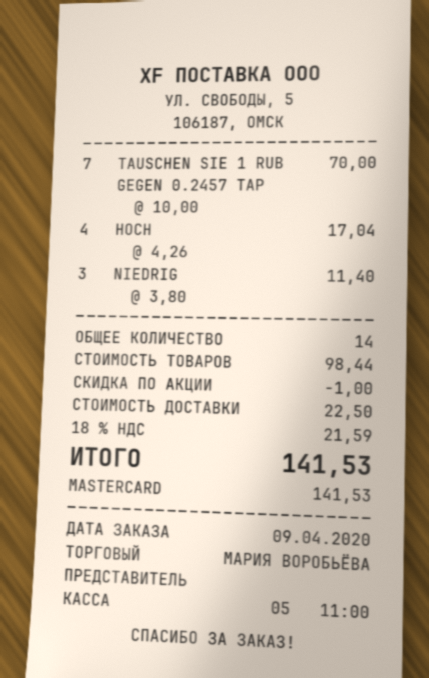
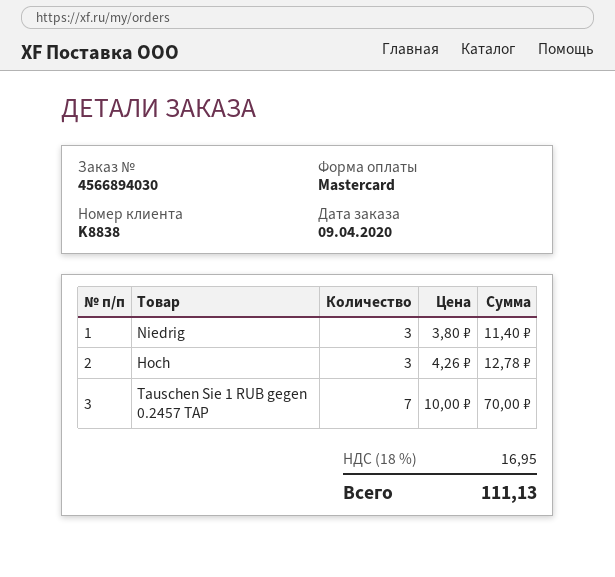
HOCH: 4 x 4.26 = 17.04 -> 3 x 4.26 = 12.78
discount: 1.00 -> none
shipping: 22.50 -> none
tax: 18% = 21.59 -> 18% = 16.95
total: 141.53 -> 111.13

